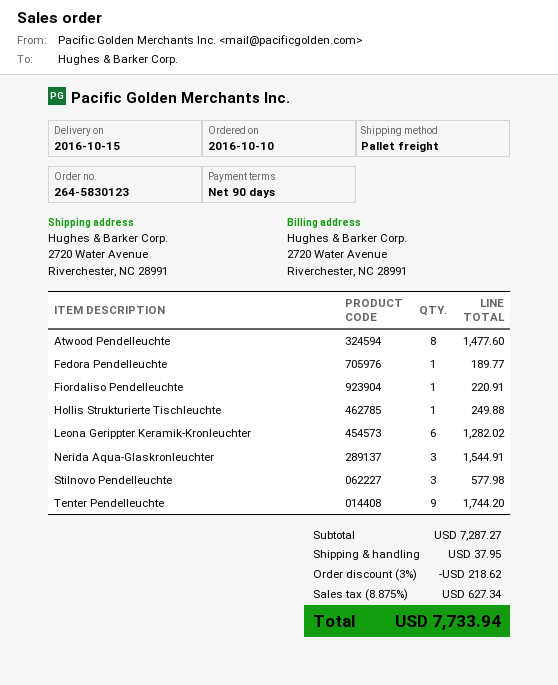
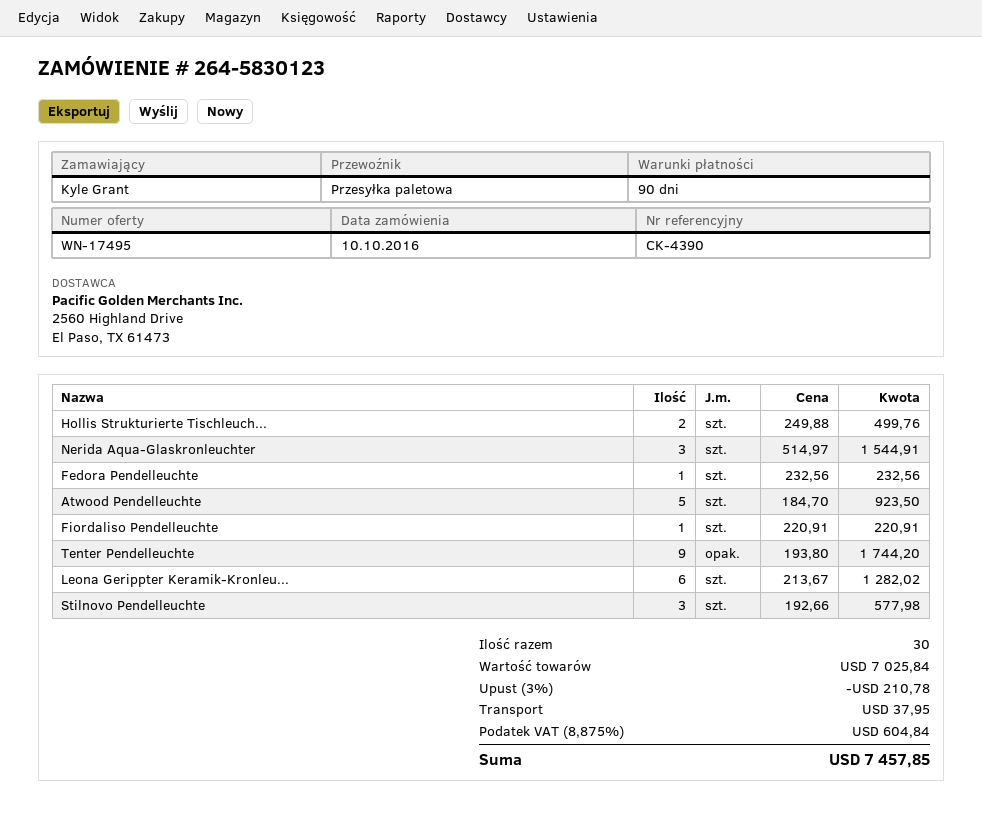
Atwood Pendelleuchte: 8 for 1477.60 -> 5 for 923.50
Fedora Pendelleuchte: 1 for 189.77 -> 1 for 232.56
Hollis Strukturierte Tischleuchte: 1 for 249.88 -> 2 for 499.76
subtotal: 7287.27 -> 7025.84
discount: 3% = 218.62 -> 3% = 210.78
tax: 8.875% = 627.34 -> 8.875% = 604.84
total: 7733.94 -> 7457.85

